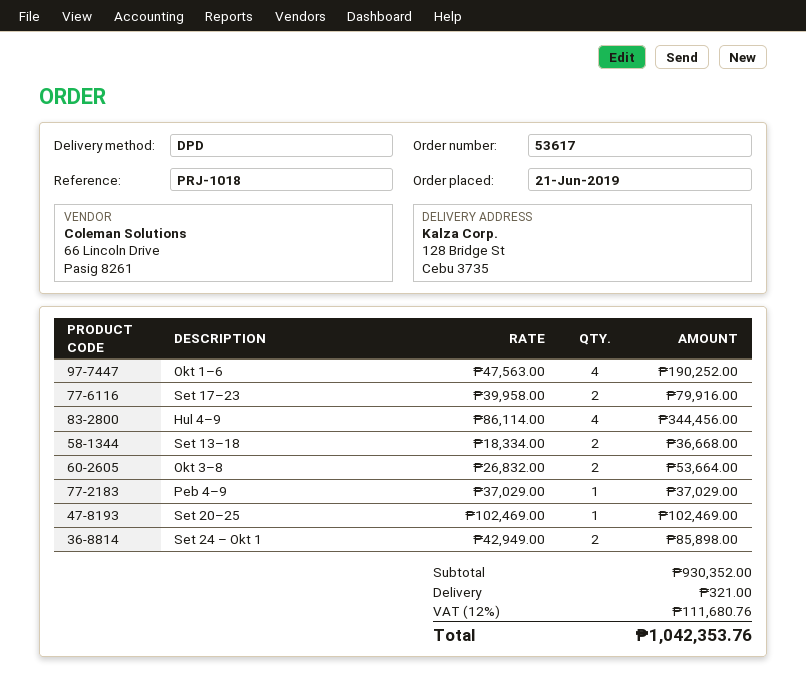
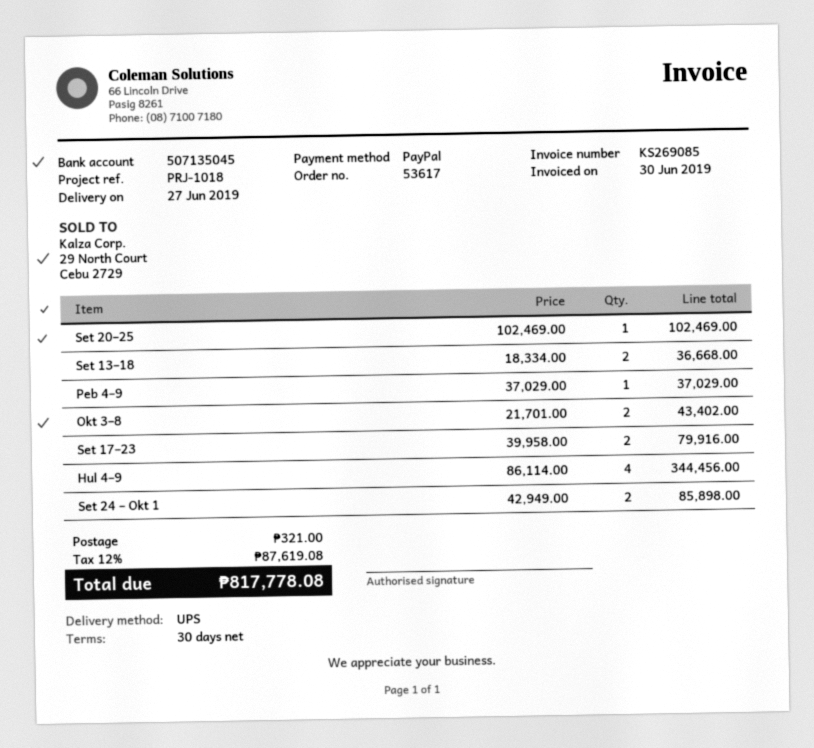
shipping method: DPD -> UPS
Okt 1–6: 4 x 47563.00 = 190252.00 -> none
Okt 3–8: 2 x 26832.00 = 53664.00 -> 2 x 21701.00 = 43402.00
tax: 12% = 111680.76 -> 12% = 87619.08
total: 1042353.76 -> 817778.08

